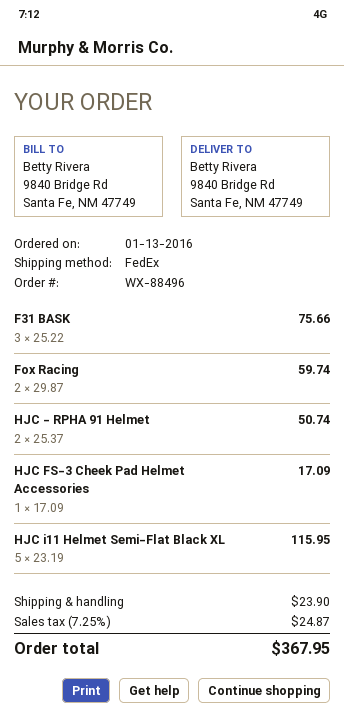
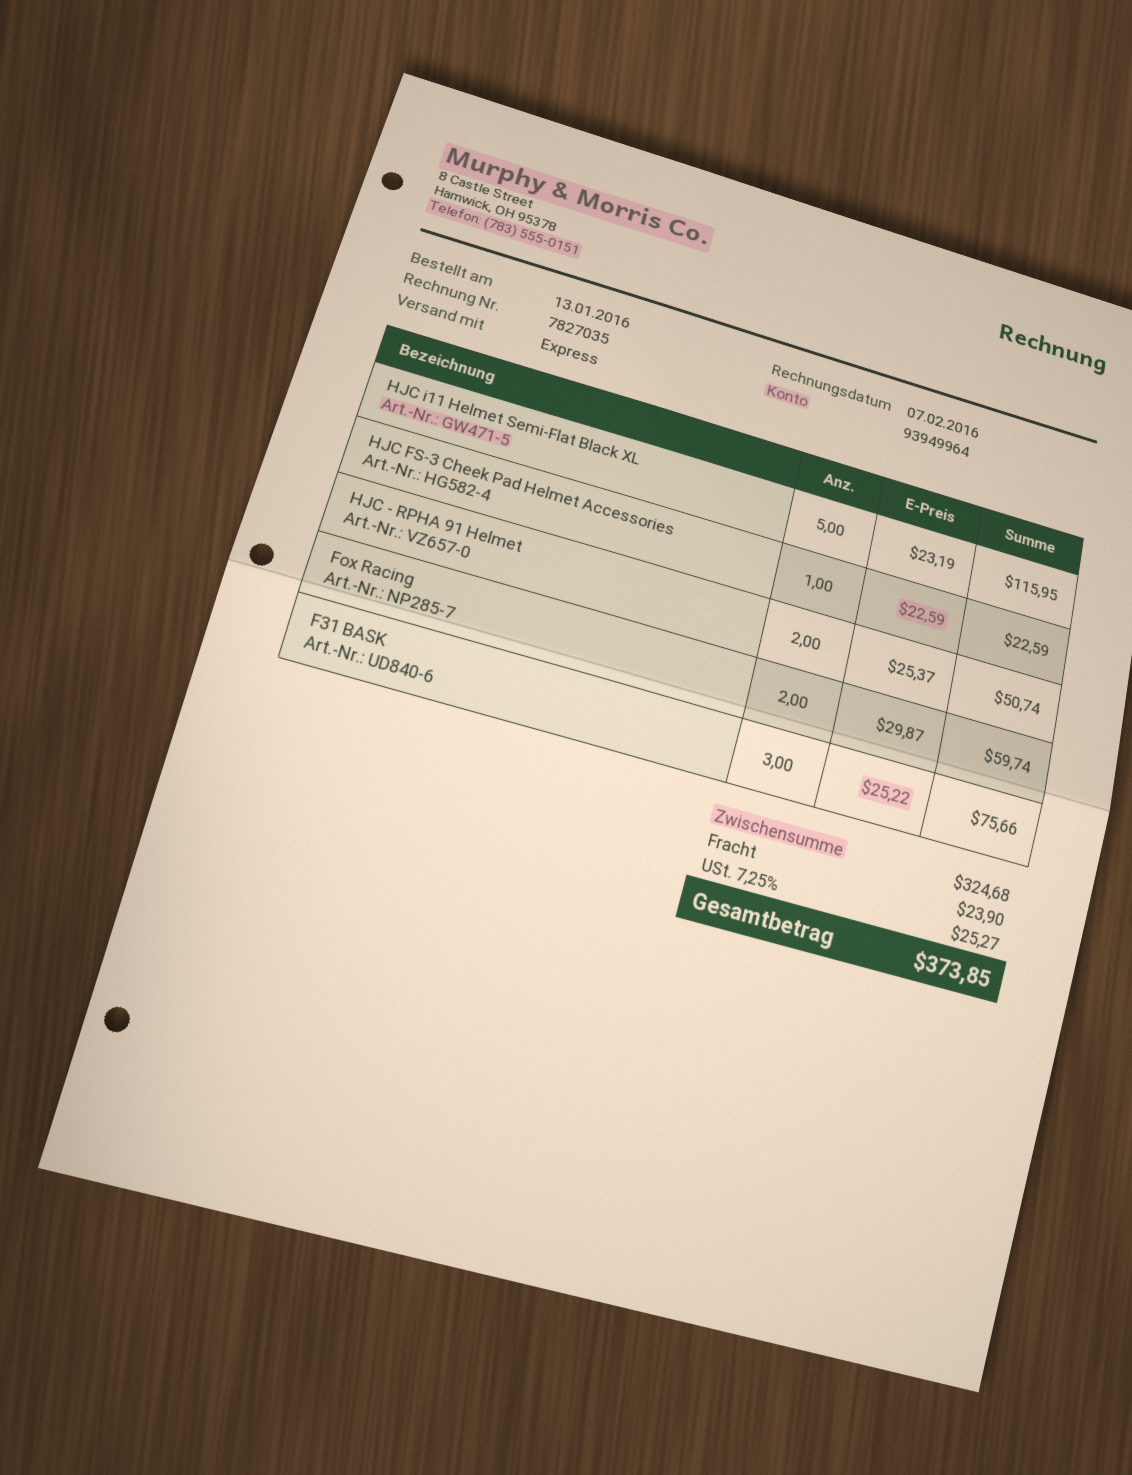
shipping method: FedEx -> express
HJC FS-3 Cheek Pad Helmet Accessories: 1 x 17.09 = 17.09 -> 1 x 22.59 = 22.59
tax: 7.25% = 24.87 -> 7.25% = 25.27
total: 367.95 -> 373.85

